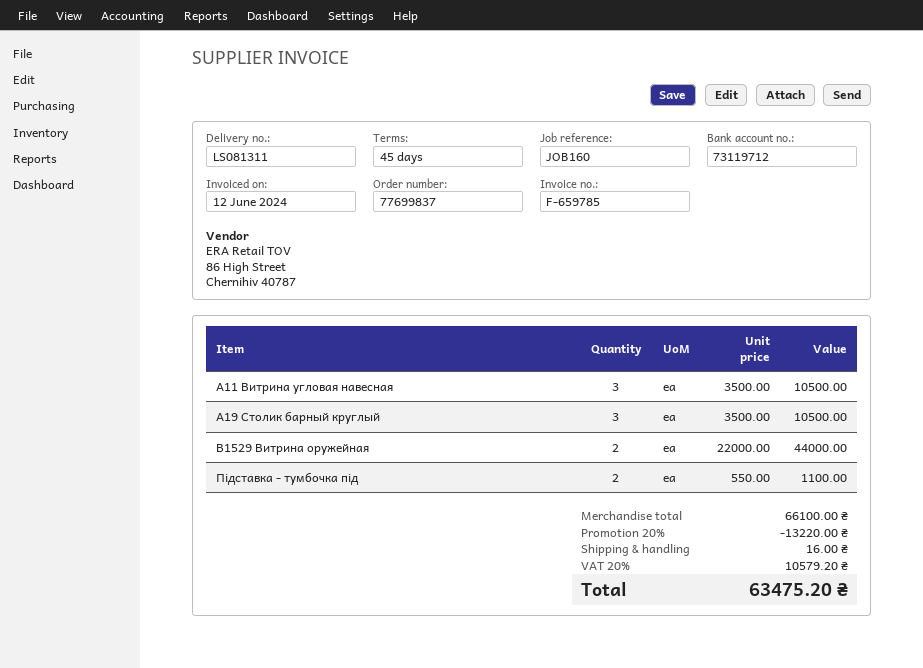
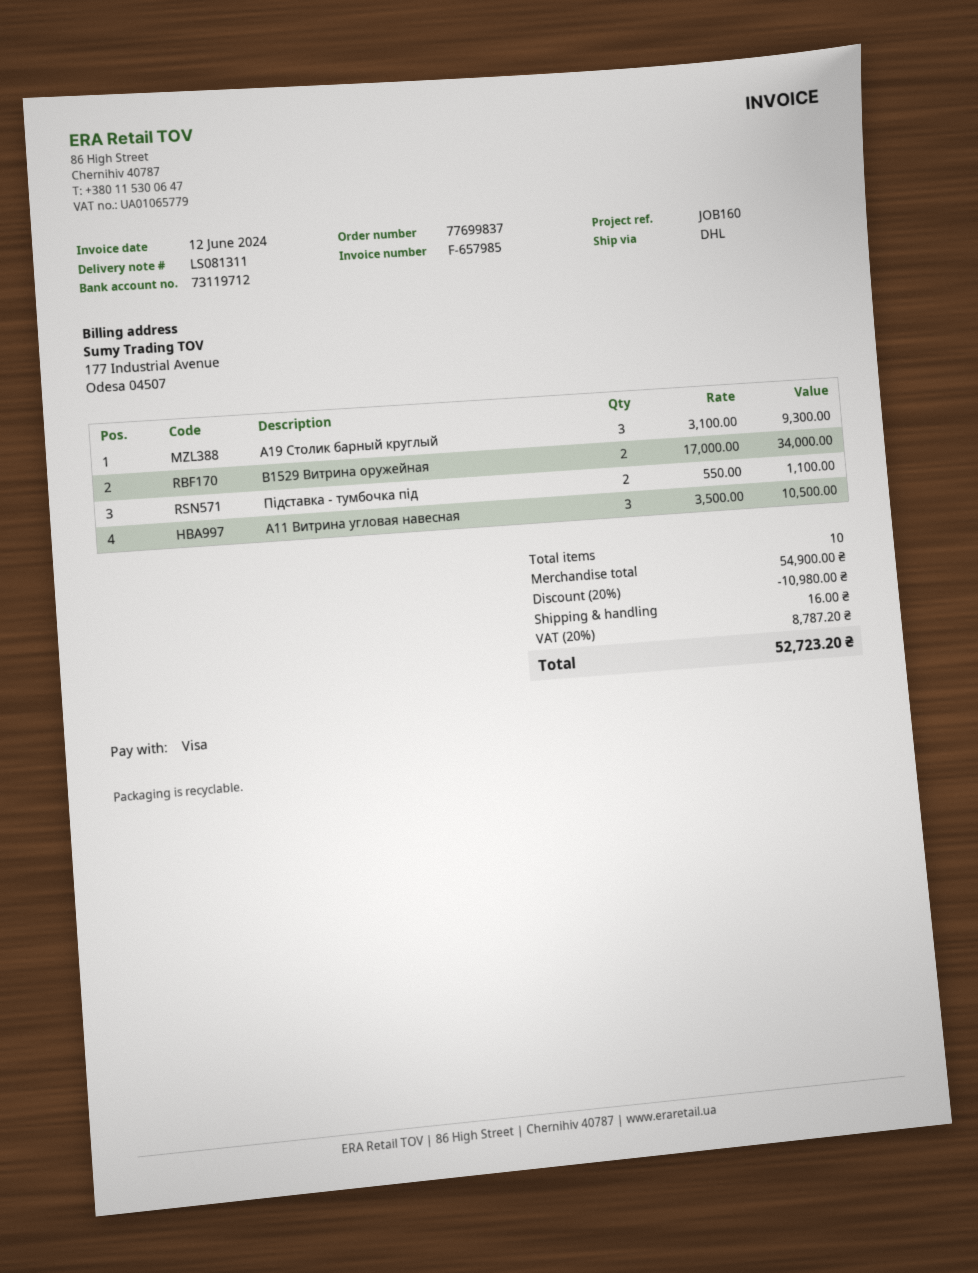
invoice number: F-659785 -> F-657985
А19 Столик барный круглый: 3 x 3500.00 = 10500.00 -> 3 x 3100.00 = 9300.00
В1529 Витрина оружейная: 2 x 22000.00 = 44000.00 -> 2 x 17000.00 = 34000.00
subtotal: 66100.00 -> 54900.00
discount: 20% = 13220.00 -> 20% = 10980.00
tax: 20% = 10579.20 -> 20% = 8787.20
total: 63475.20 -> 52723.20

